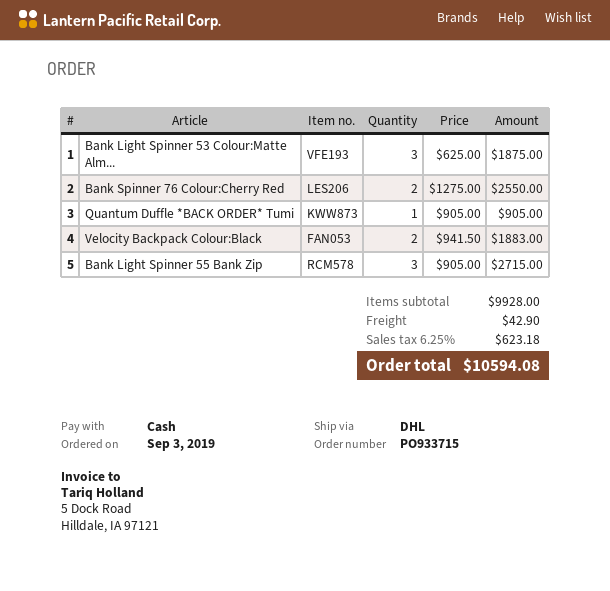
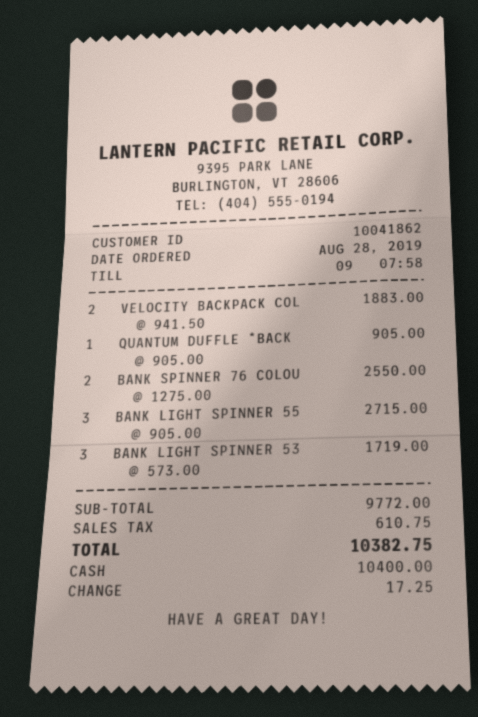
order date: 2019-09-03 -> 2019-08-28
Bank Light Spinner 53 Colour:Matte Alm...: 3 x 625.00 = 1875.00 -> 3 x 573.00 = 1719.00
subtotal: 9928.00 -> 9772.00
shipping: 42.90 -> none
tax: 623.18 -> 610.75
total: 10594.08 -> 10382.75

